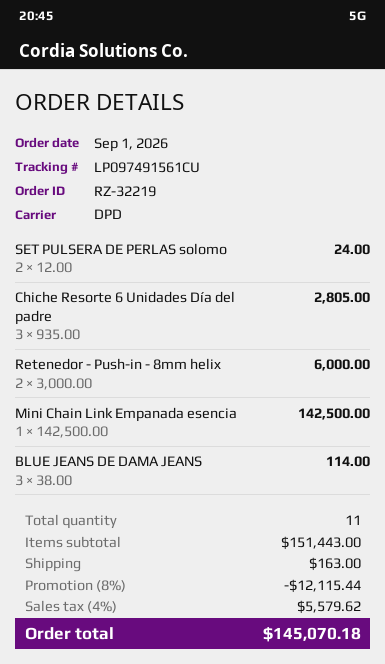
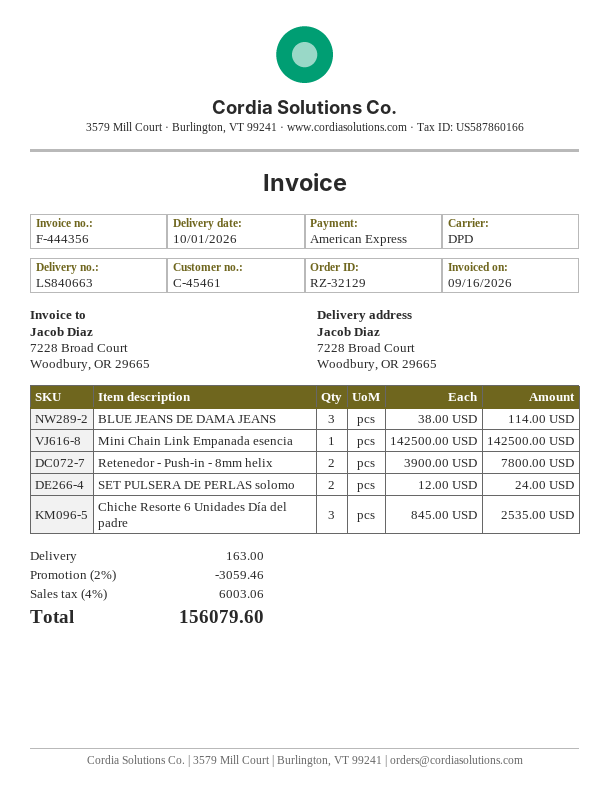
order number: RZ-32219 -> RZ-32129
Chiche Resorte 6 Unidades Día del padre: 3 x 935.00 = 2805.00 -> 3 x 845.00 = 2535.00
Retenedor - Push-in - 8mm helix: 2 x 3000.00 = 6000.00 -> 2 x 3900.00 = 7800.00
discount: 8% = 12115.44 -> 2% = 3059.46
tax: 4% = 5579.62 -> 4% = 6003.06
total: 145070.18 -> 156079.60

